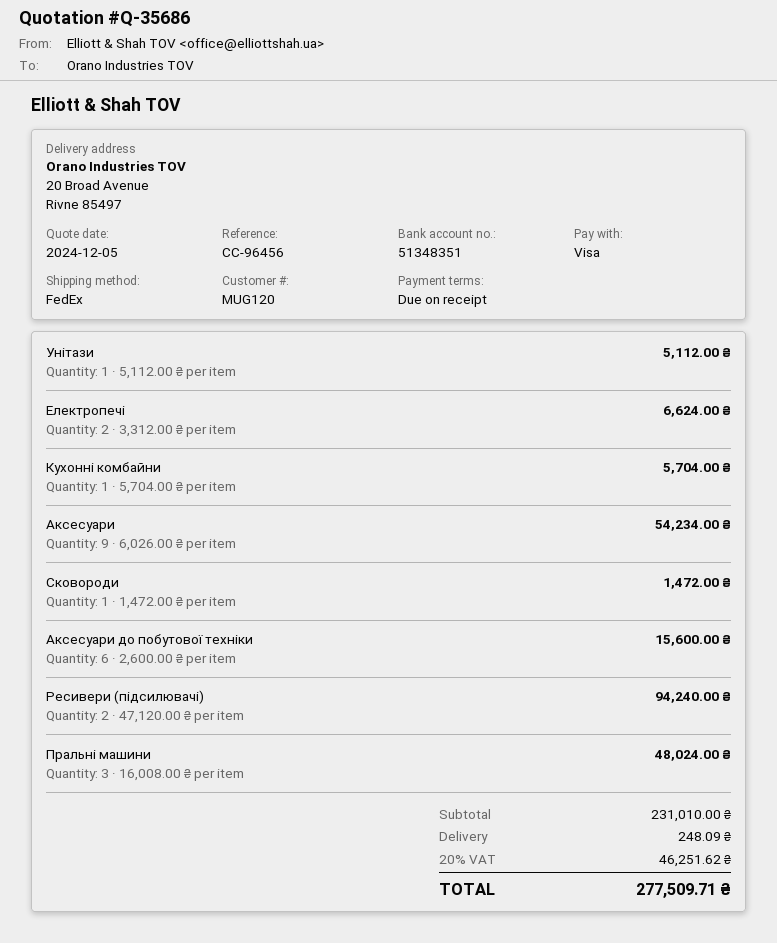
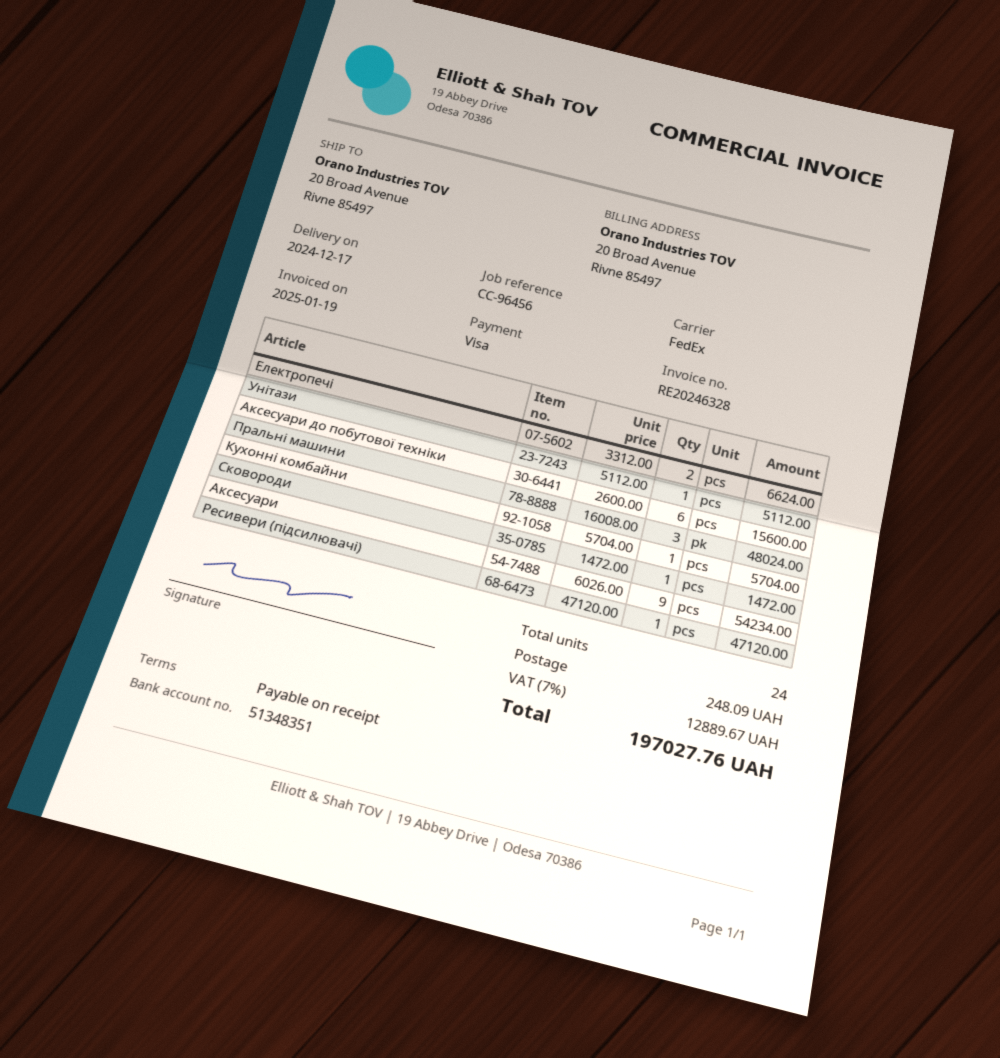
Ресивери (підсилювачі): 2 x 47120.00 = 94240.00 -> 1 x 47120.00 = 47120.00
tax: 20% = 46251.62 -> 7% = 12889.67
total: 277509.71 -> 197027.76

